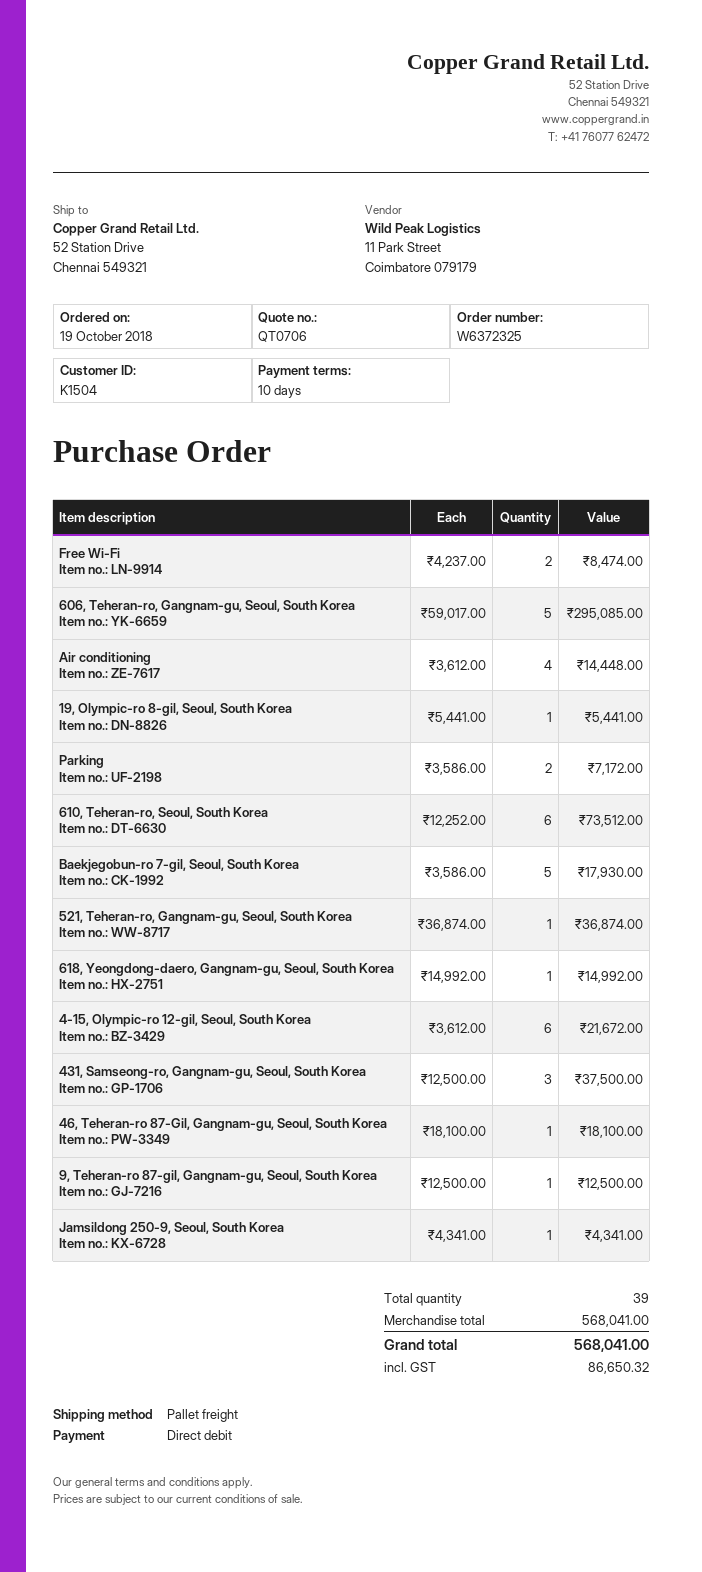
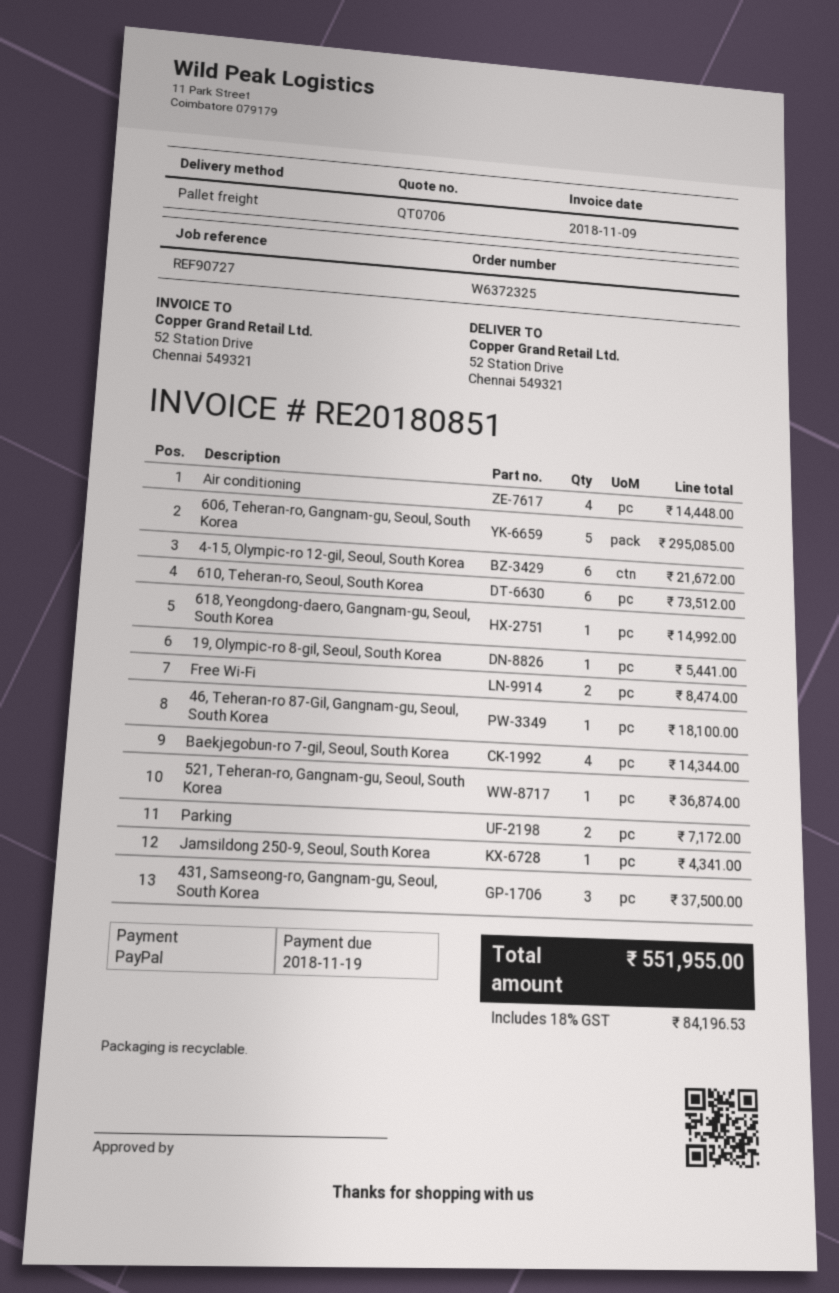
payment method: direct debit -> PayPal
Baekjegobun-ro 7-gil, Seoul, South Korea: 5 for 17930.00 -> 4 for 14344.00
9, Teheran-ro 87-gil, Gangnam-gu, Seoul, South Korea: 1 for 12500.00 -> none
tax: 86650.32 -> 84196.53
total: 568041.00 -> 551955.00

